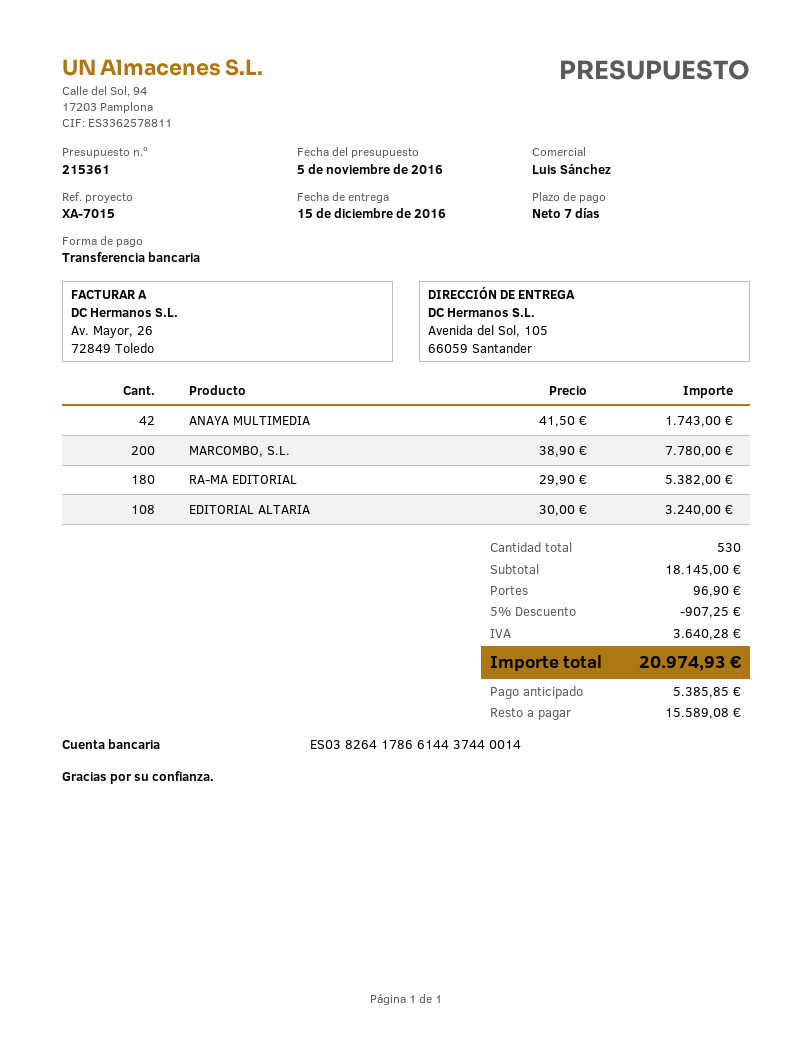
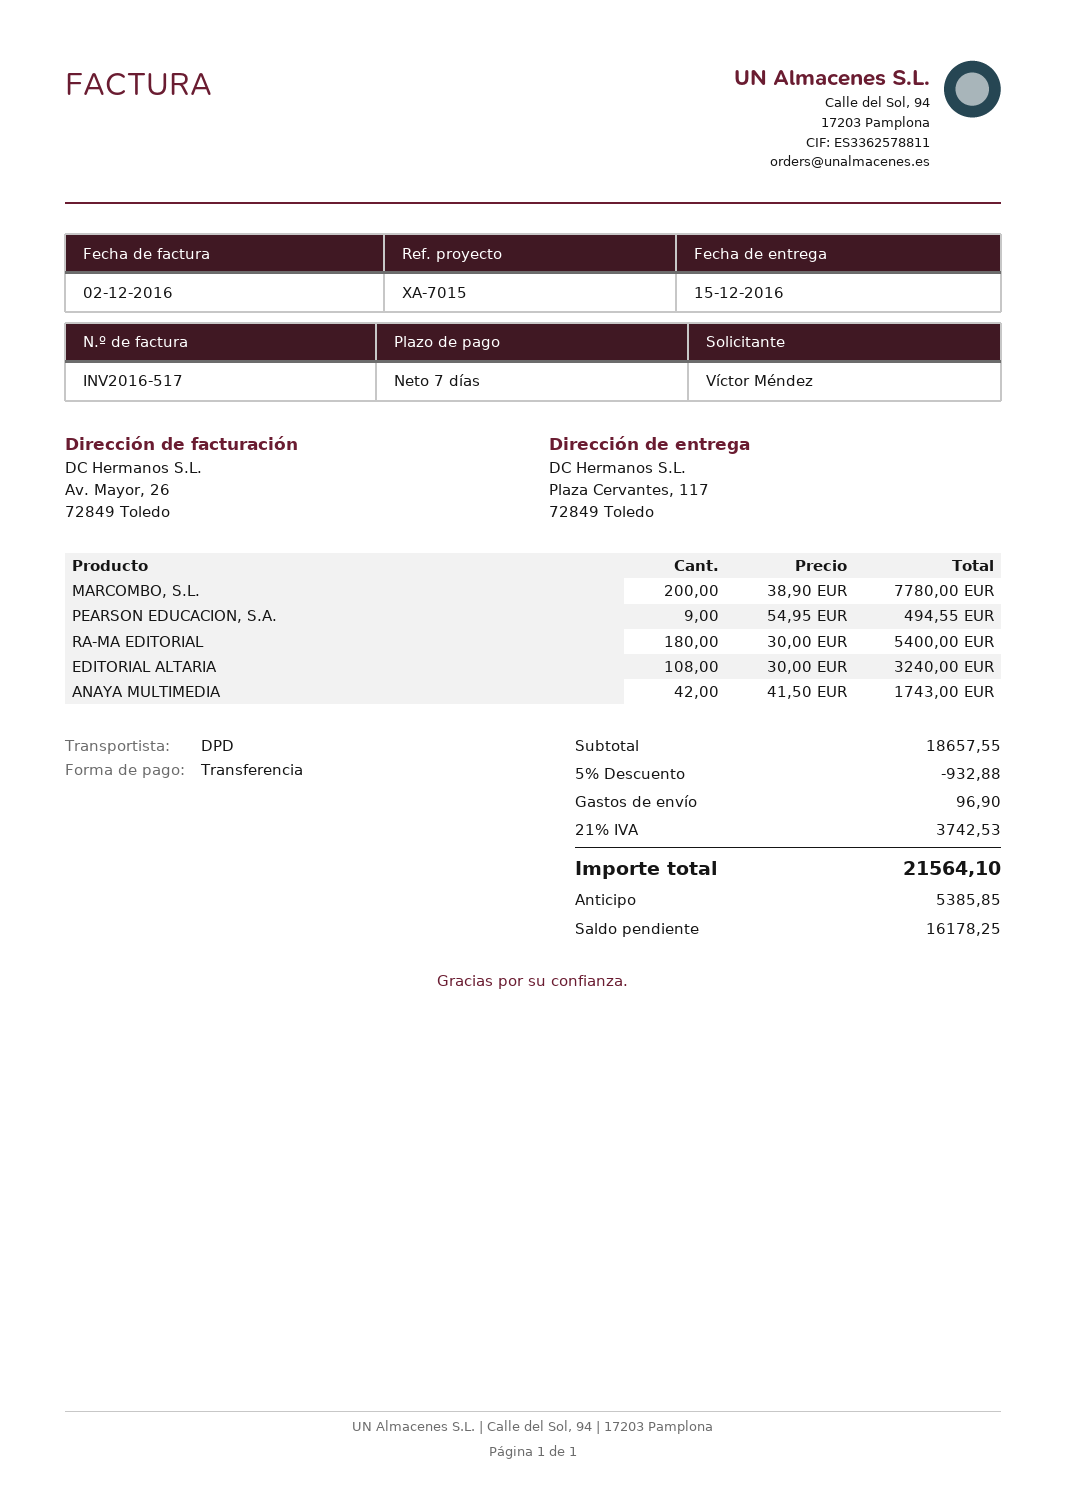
ship to: Avenida del Sol, 105, 66059 Santander -> Plaza Cervantes, 117, 72849 Toledo
RA-MA EDITORIAL: 180 x 29.90 = 5382.00 -> 180 x 30.00 = 5400.00
PEARSON EDUCACION, S.A.: none -> 9 x 54.95 = 494.55
subtotal: 18145.00 -> 18657.55
discount: 5% = 907.25 -> 5% = 932.88
tax: 3640.28 -> 3742.53
total: 20974.93 -> 21564.10
balance: 15589.08 -> 16178.25

